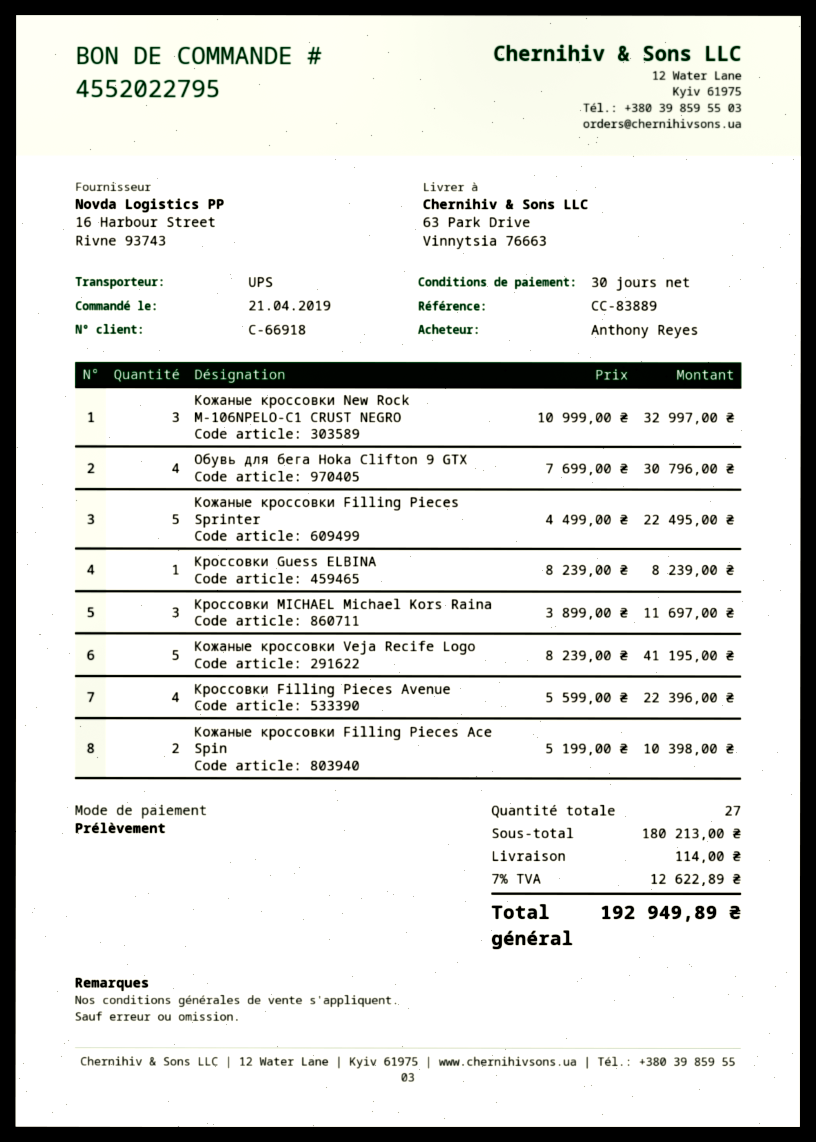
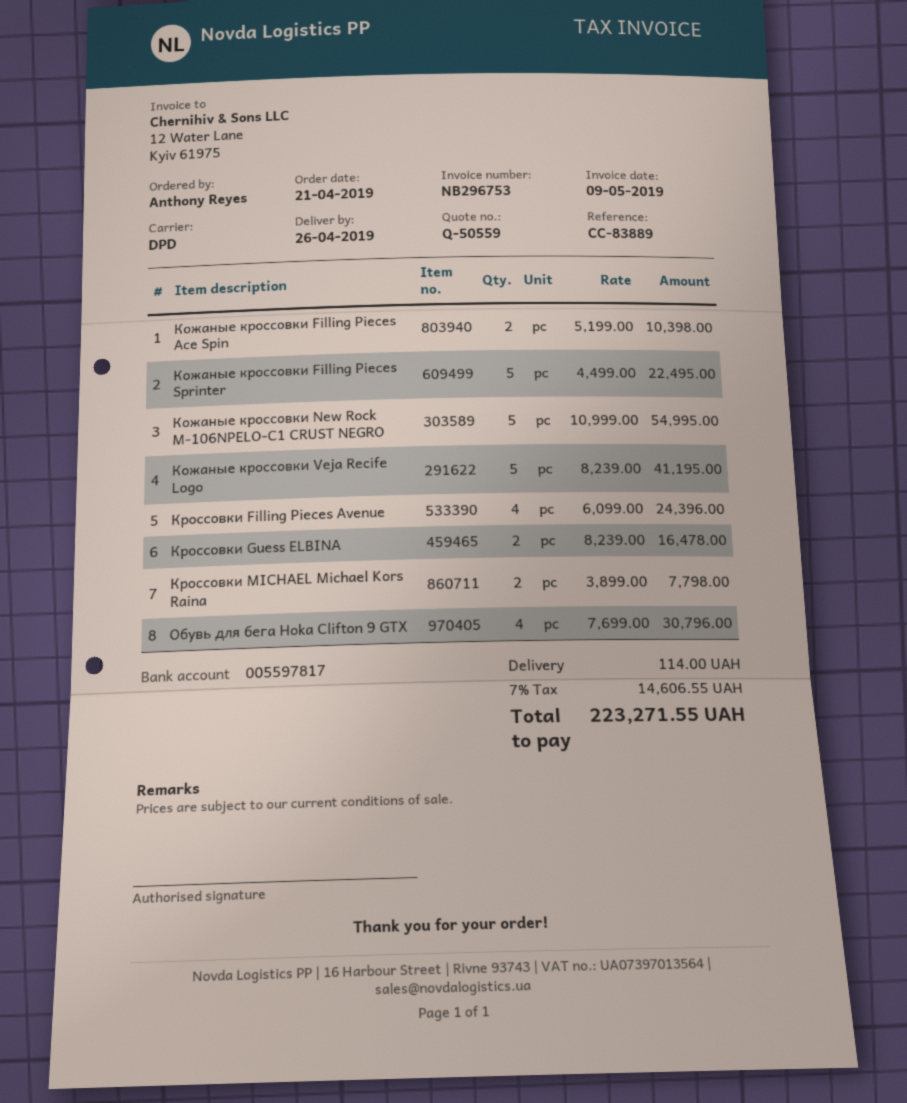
shipping method: UPS -> DPD
Кожаные кроссовки New Rock M-106NPELO-C1 CRUST NEGRO: 3 x 10999.00 = 32997.00 -> 5 x 10999.00 = 54995.00
Кроссовки Guess ELBINA: 1 x 8239.00 = 8239.00 -> 2 x 8239.00 = 16478.00
Кроссовки MICHAEL Michael Kors Raina: 3 x 3899.00 = 11697.00 -> 2 x 3899.00 = 7798.00
Кроссовки Filling Pieces Avenue: 4 x 5599.00 = 22396.00 -> 4 x 6099.00 = 24396.00
tax: 7% = 12622.89 -> 7% = 14606.55
total: 192949.89 -> 223271.55

